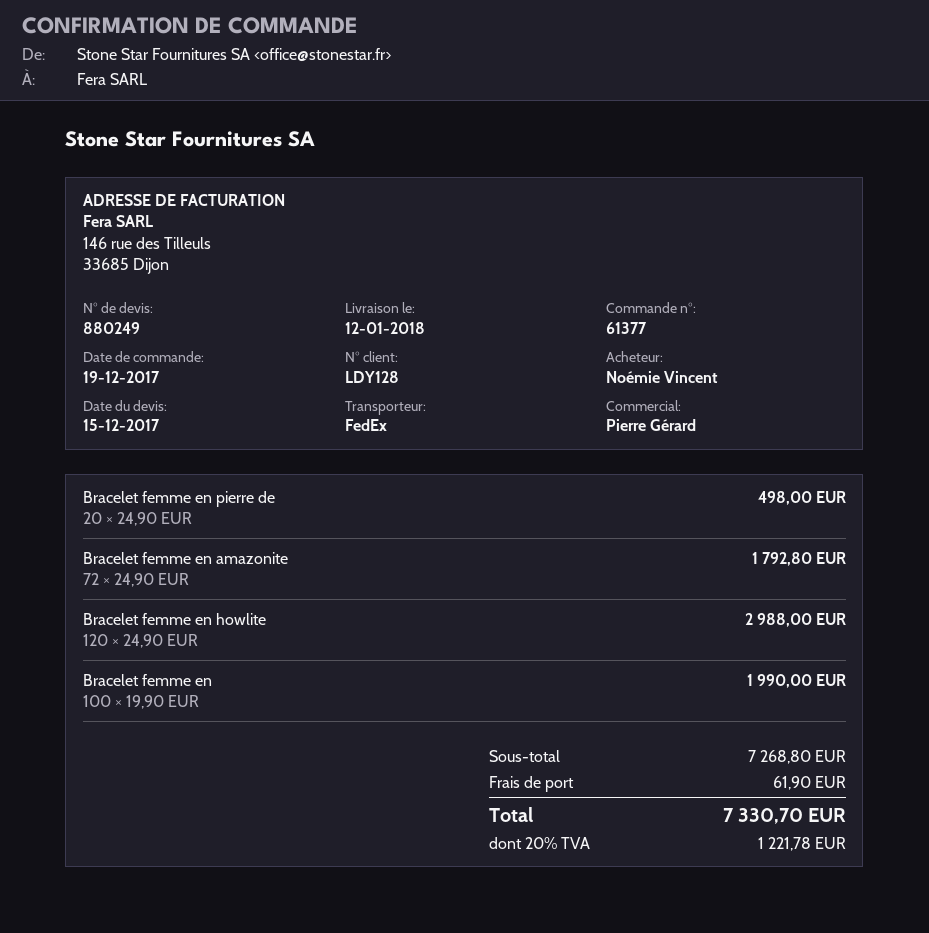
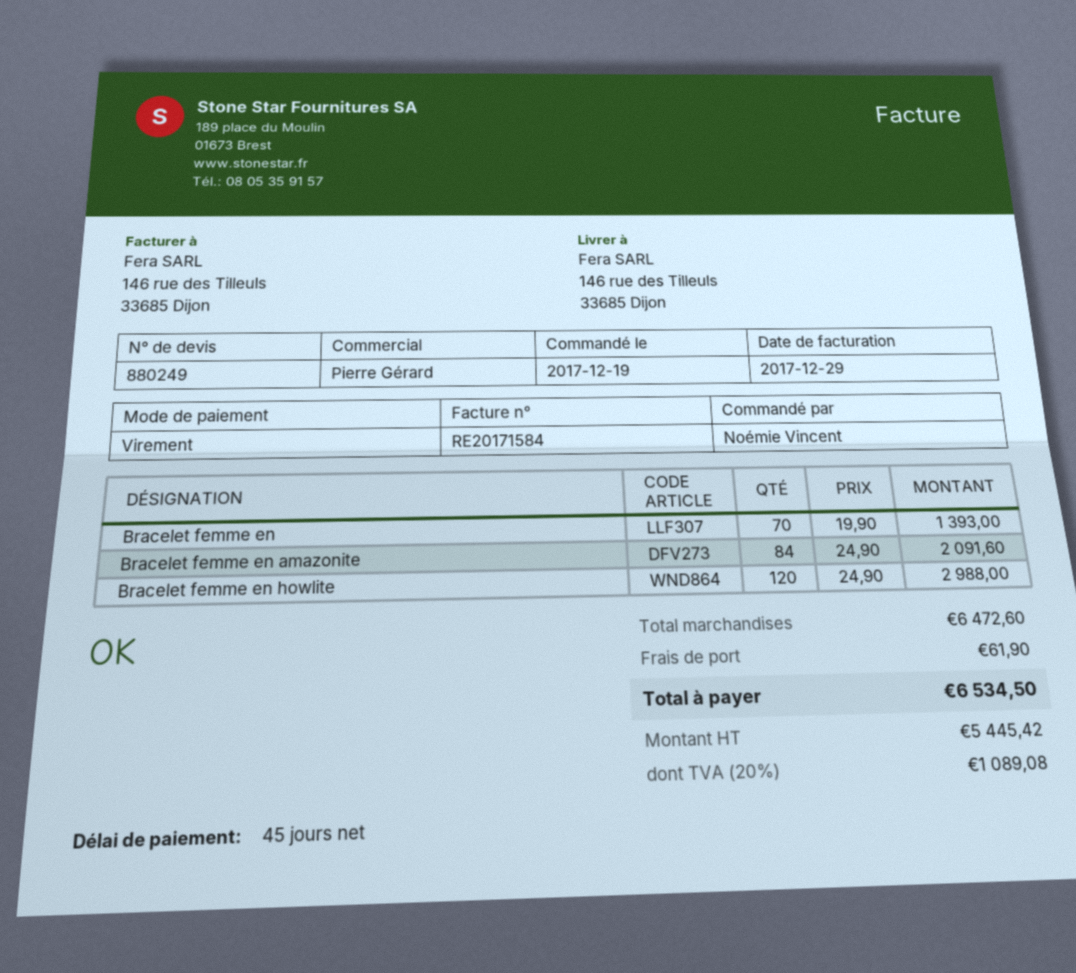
Bracelet femme en pierre de: 20 x 24.90 = 498.00 -> none
Bracelet femme en amazonite: 72 x 24.90 = 1792.80 -> 84 x 24.90 = 2091.60
Bracelet femme en: 100 x 19.90 = 1990.00 -> 70 x 19.90 = 1393.00
subtotal: 7268.80 -> 6472.60
tax: 20% = 1221.78 -> 20% = 1089.08
total: 7330.70 -> 6534.50

